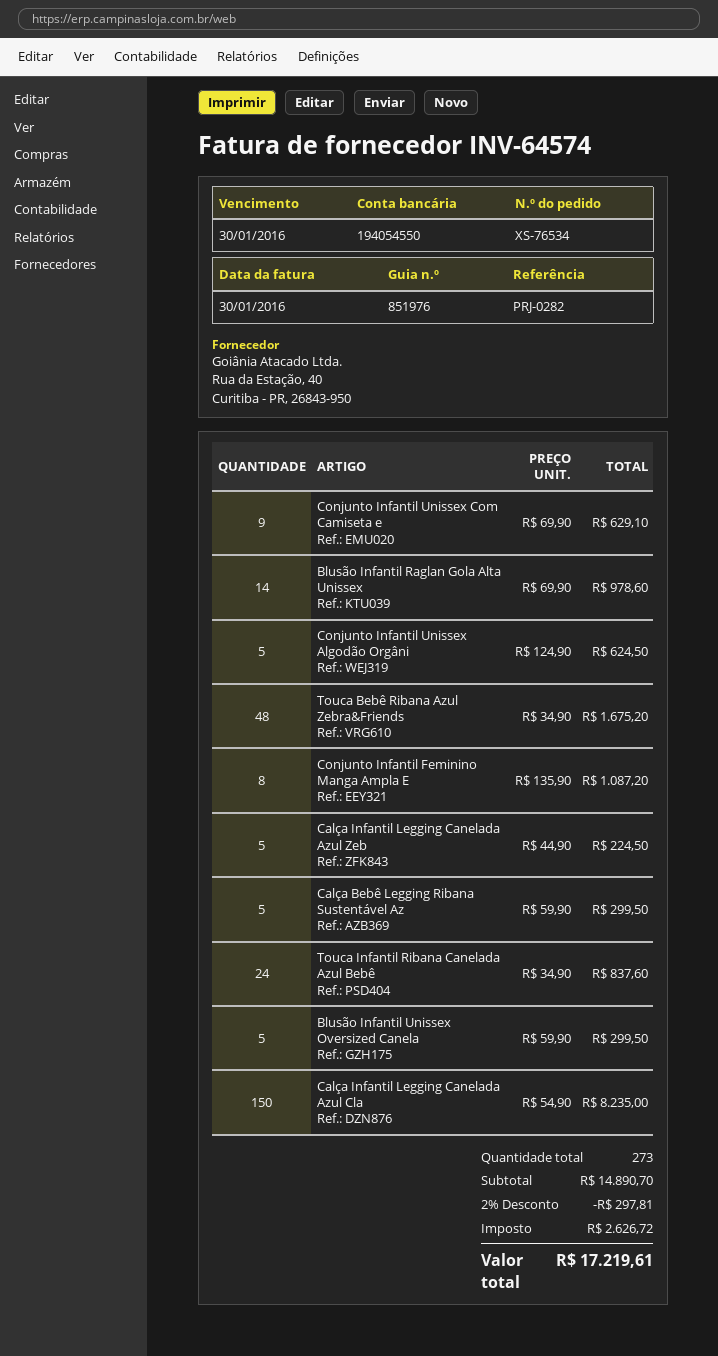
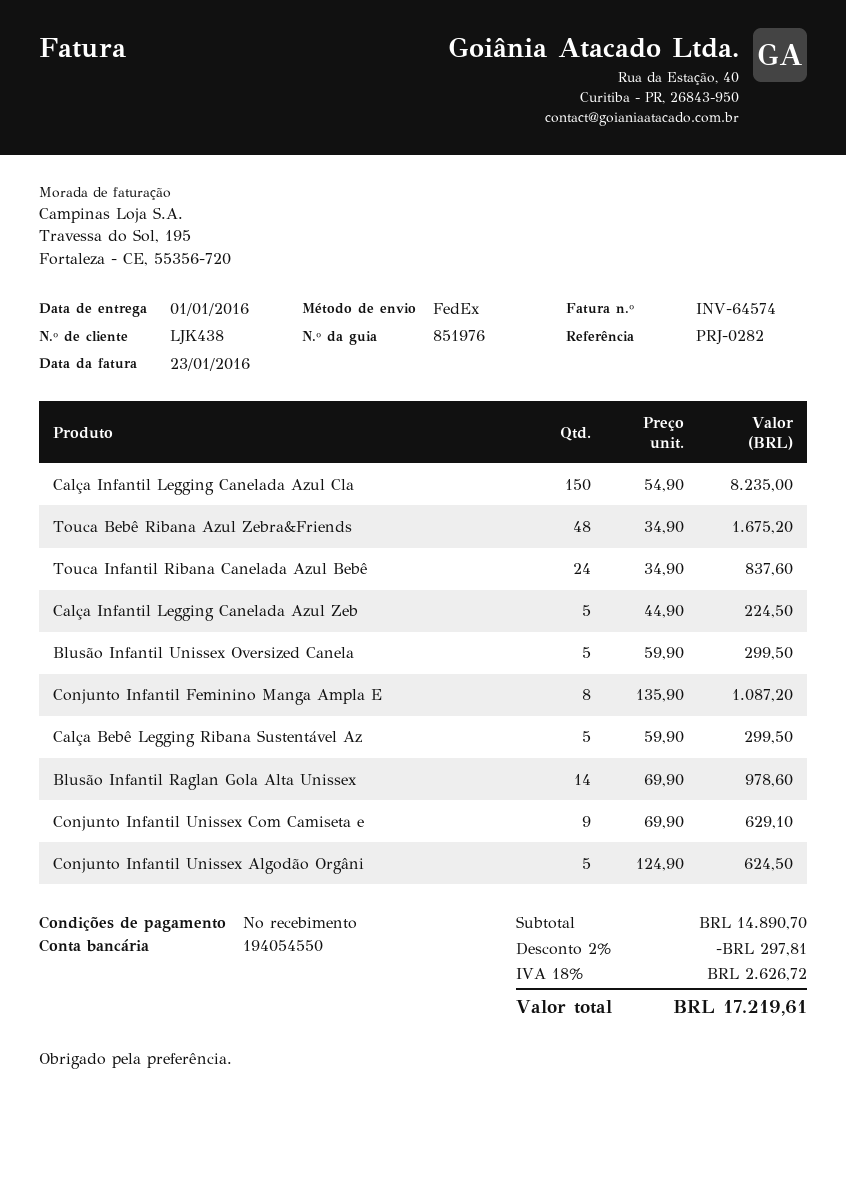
invoice date: 2016-01-30 -> 2016-01-23

